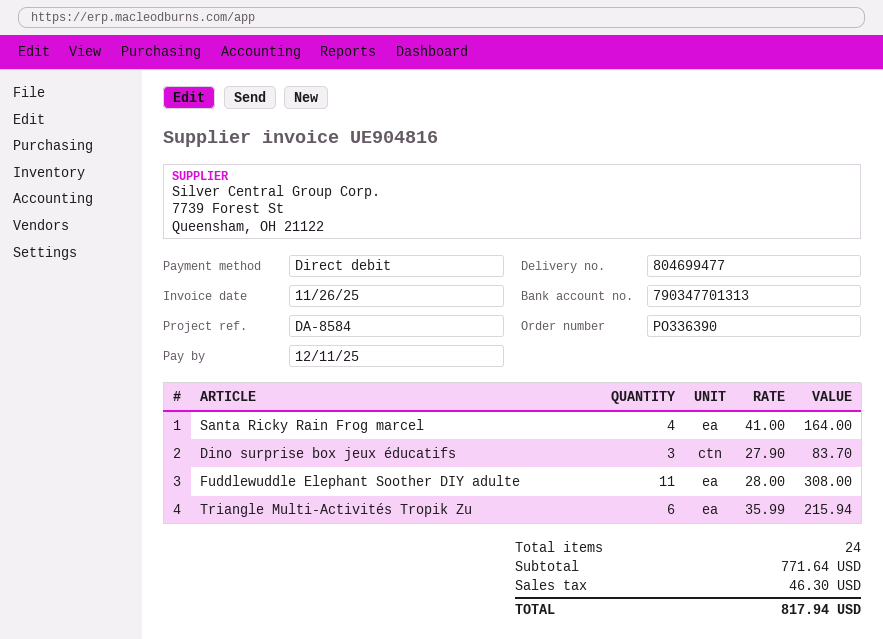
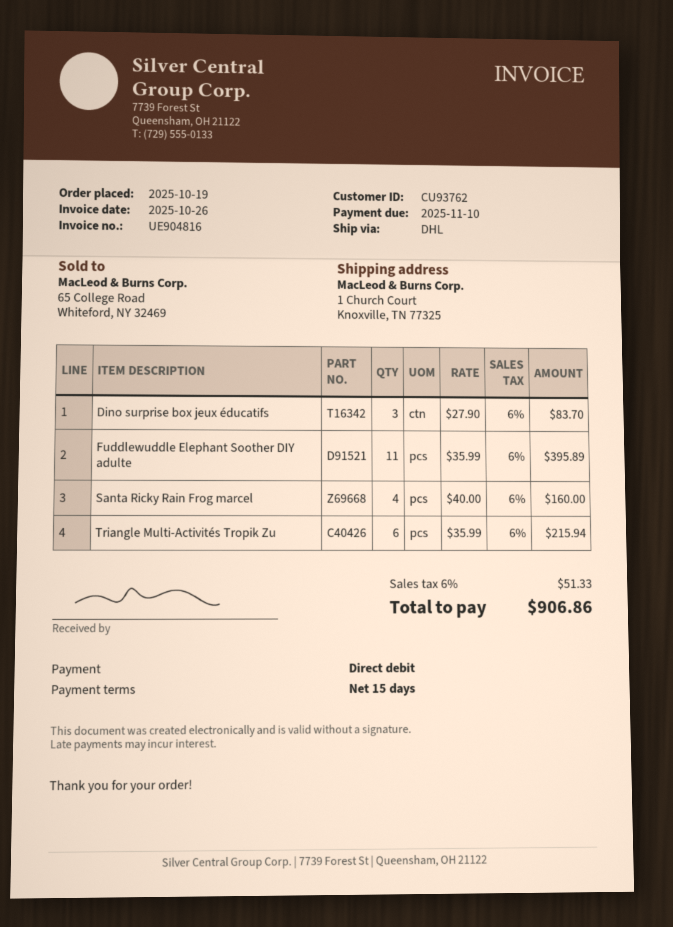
invoice date: 2025-11-26 -> 2025-10-26
due date: 2025-12-11 -> 2025-11-10
Santa Ricky Rain Frog marcel: 4 x 41.00 = 164.00 -> 4 x 40.00 = 160.00
Fuddlewuddle Elephant Soother DIY adulte: 11 x 28.00 = 308.00 -> 11 x 35.99 = 395.89
tax: 46.30 -> 51.33
total: 817.94 -> 906.86

